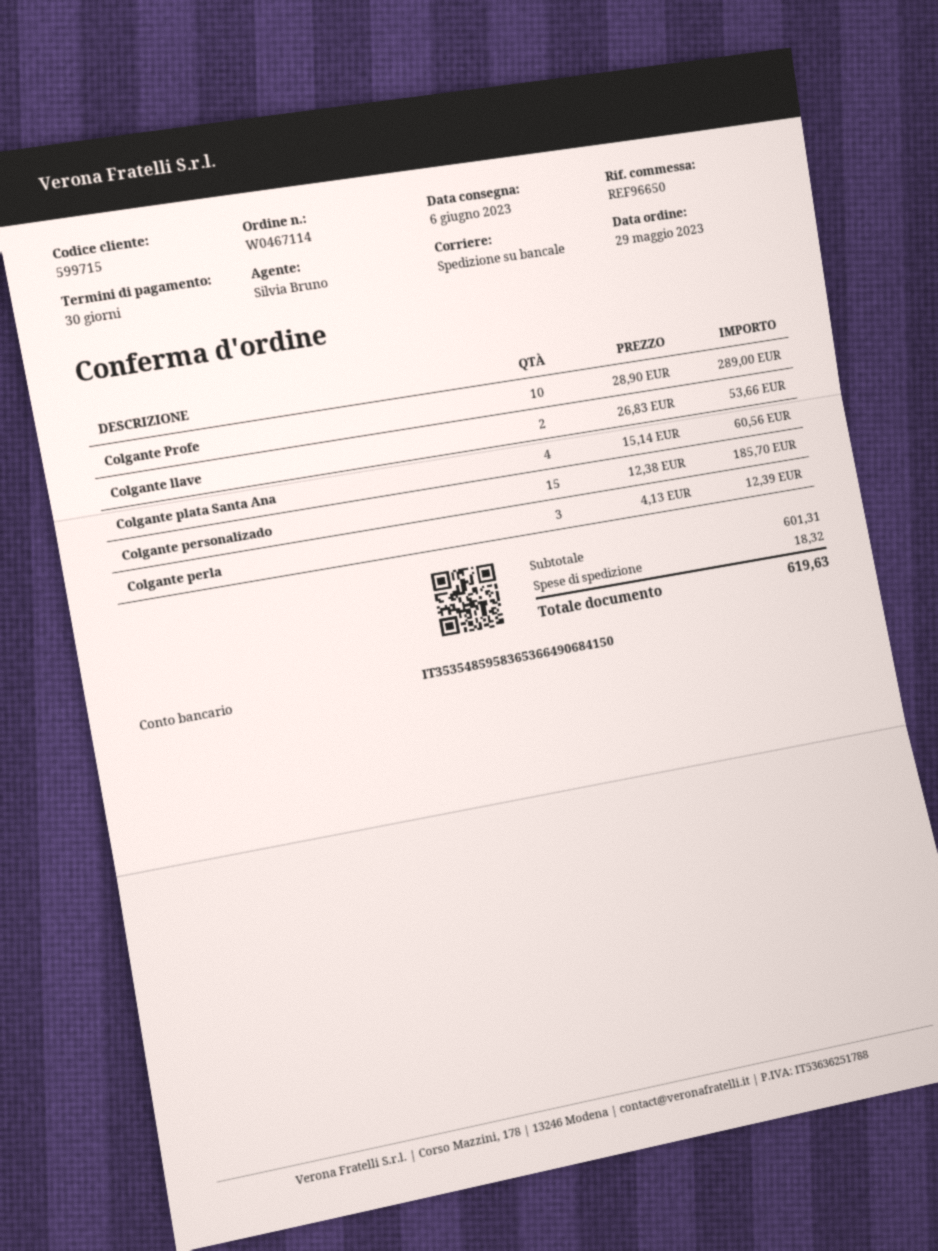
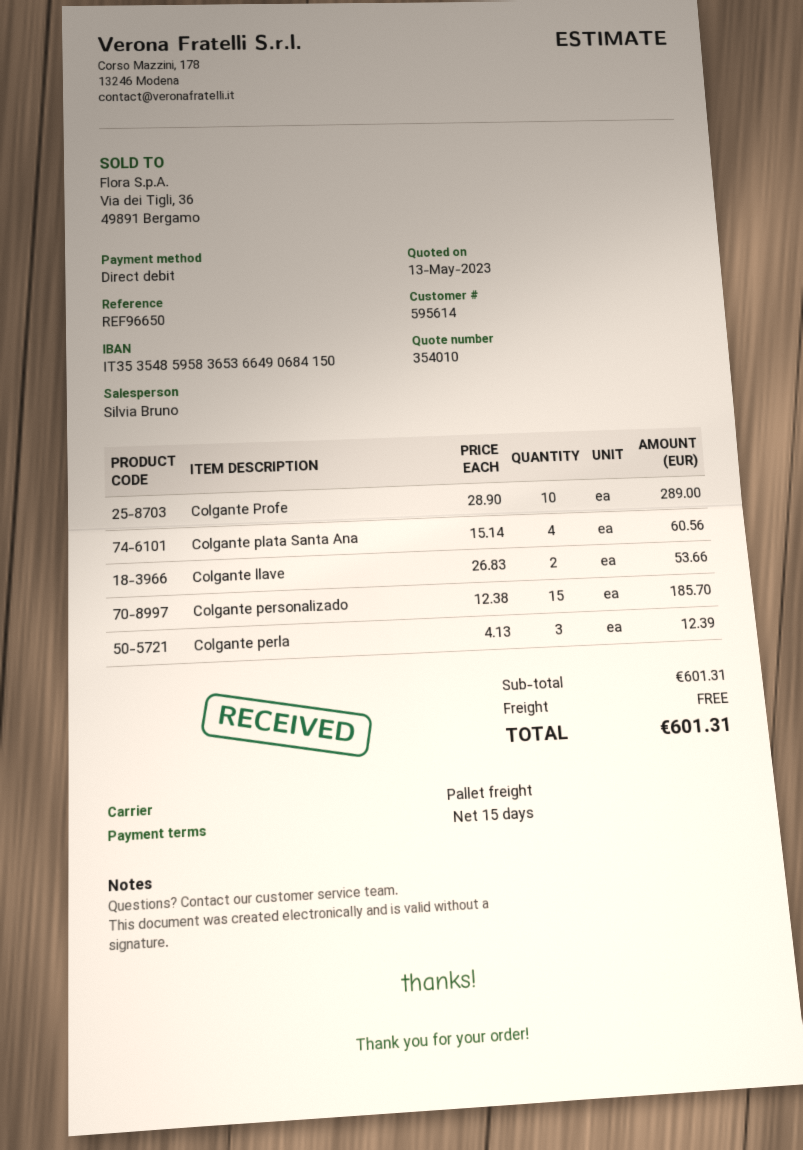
payment terms: 30 days -> 15 days
customer number: 599715 -> 595614
shipping: 18.32 -> 0.00
total: 619.63 -> 601.31

